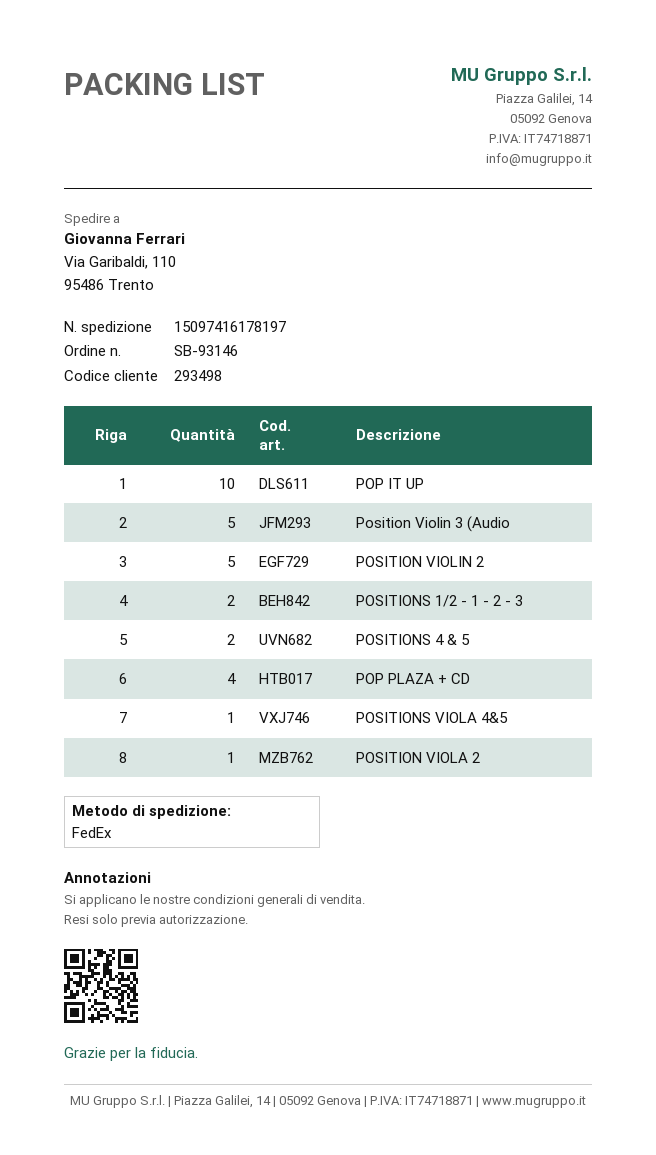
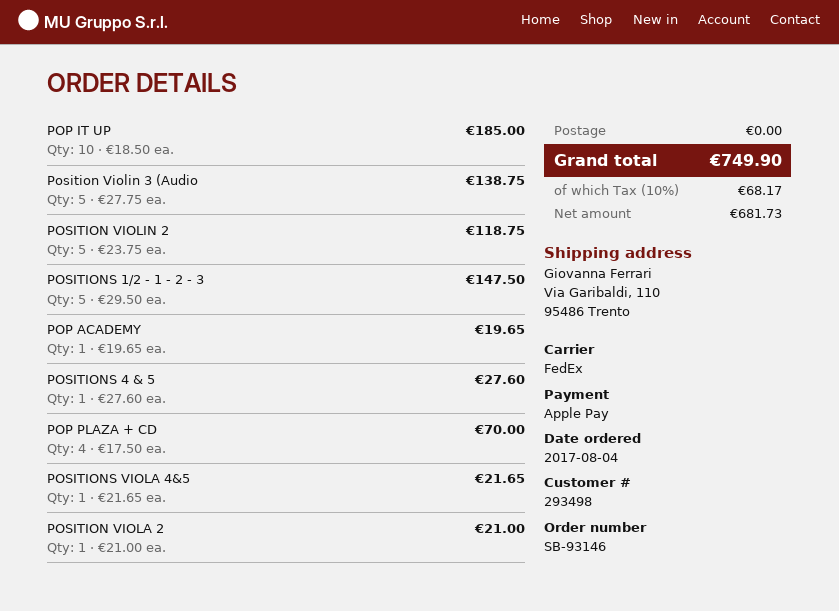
POSITIONS 1/2 - 1 - 2 - 3: 2 -> 5
POSITIONS 4 & 5: 2 -> 1
POP ACADEMY: none -> 1

